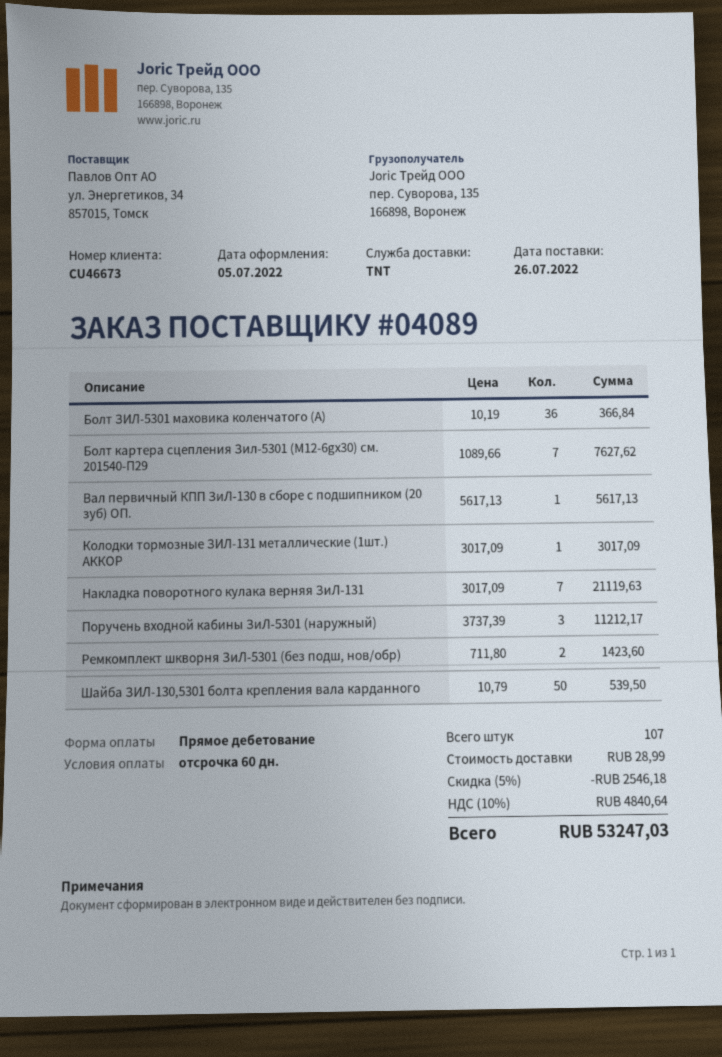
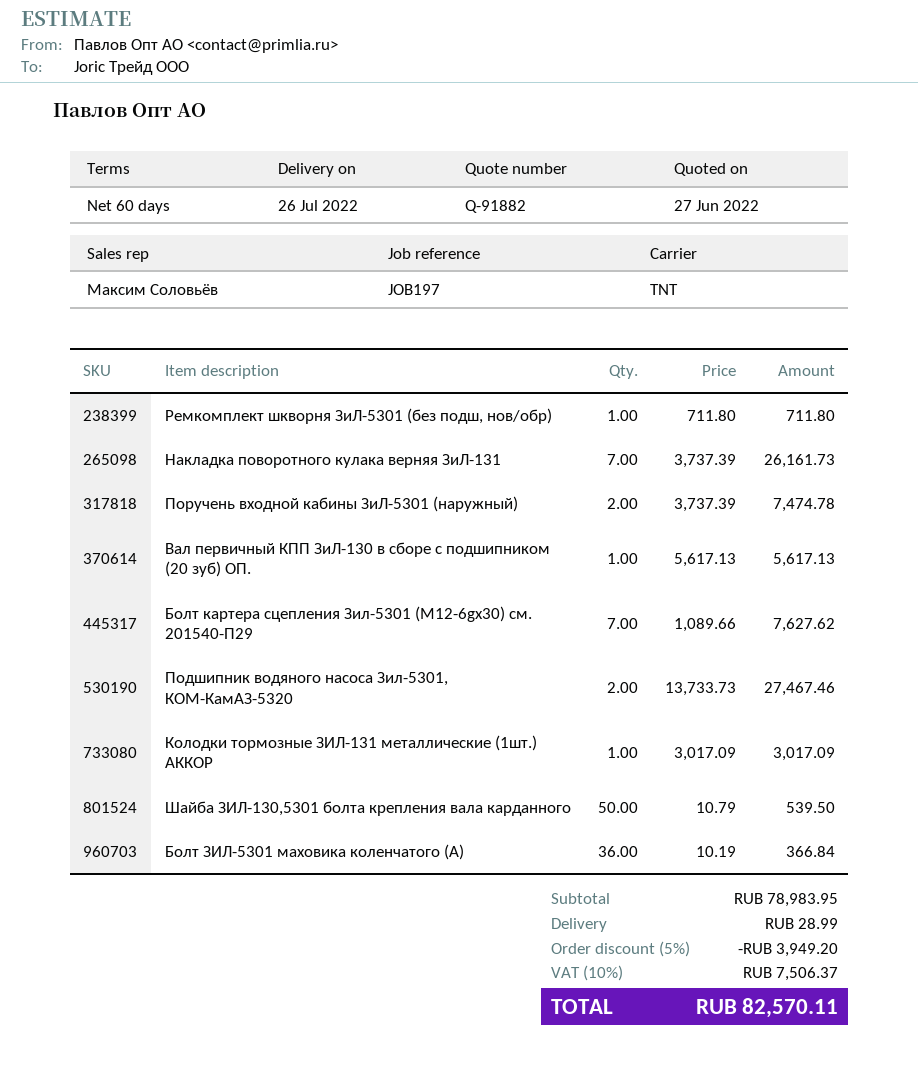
Накладка поворотного кулака верняя ЗиЛ-131: 7 x 3017.09 = 21119.63 -> 7 x 3737.39 = 26161.73
Поручень входной кабины ЗиЛ-5301 (наружный): 3 x 3737.39 = 11212.17 -> 2 x 3737.39 = 7474.78
Ремкомплект шкворня ЗиЛ-5301 (без подш, нов/обр): 2 x 711.80 = 1423.60 -> 1 x 711.80 = 711.80
Подшипник водяного насоса Зил-5301, КОМ-КамАЗ-5320: none -> 2 x 13733.73 = 27467.46
discount: 5% = 2546.18 -> 5% = 3949.20
tax: 10% = 4840.64 -> 10% = 7506.37
total: 53247.03 -> 82570.11

